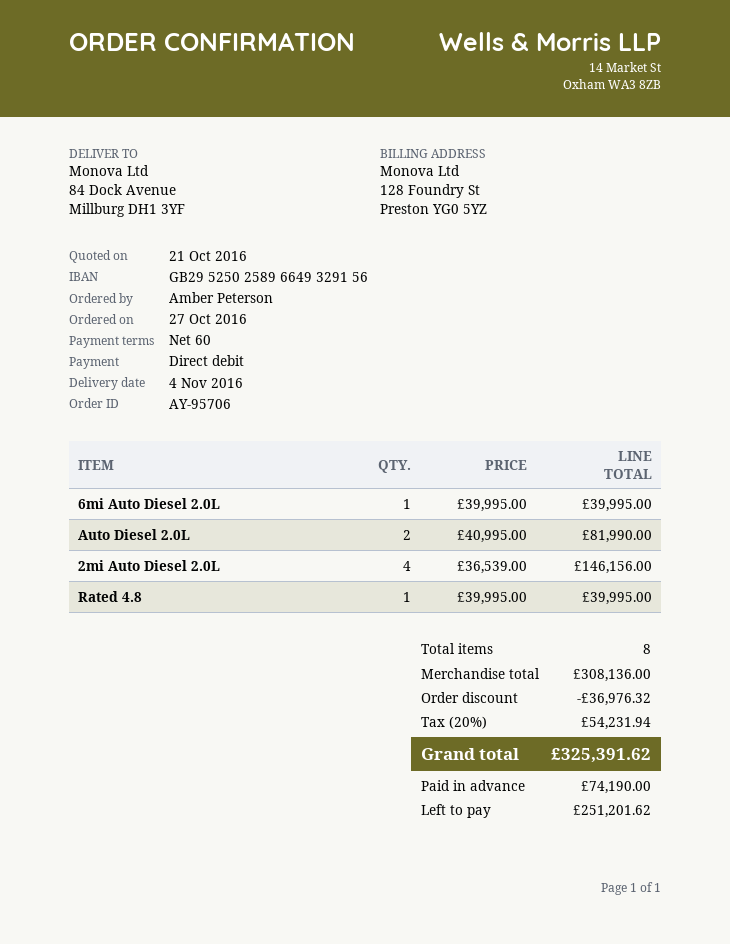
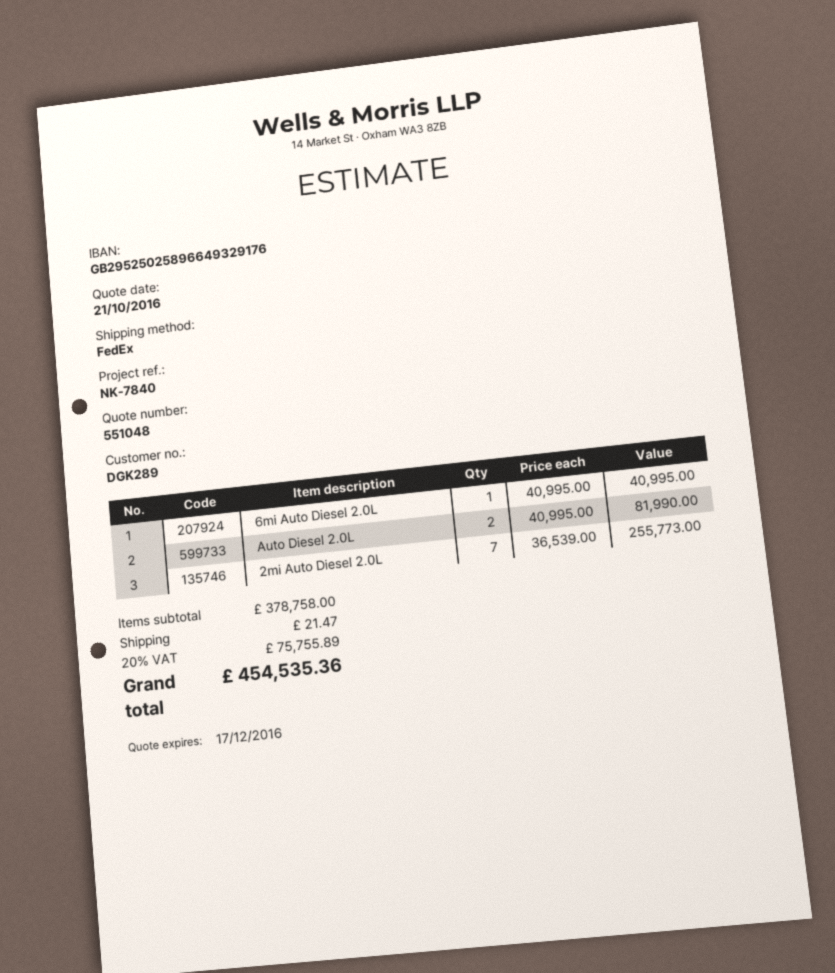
bank account: GB29525025896649329156 -> GB29525025896649329176
6mi Auto Diesel 2.0L: 1 x 39995.00 = 39995.00 -> 1 x 40995.00 = 40995.00
2mi Auto Diesel 2.0L: 4 x 36539.00 = 146156.00 -> 7 x 36539.00 = 255773.00
Rated 4.8: 1 x 39995.00 = 39995.00 -> none
subtotal: 308136.00 -> 378758.00
discount: 36976.32 -> none
shipping: none -> 21.47
tax: 20% = 54231.94 -> 20% = 75755.89
total: 325391.62 -> 454535.36

